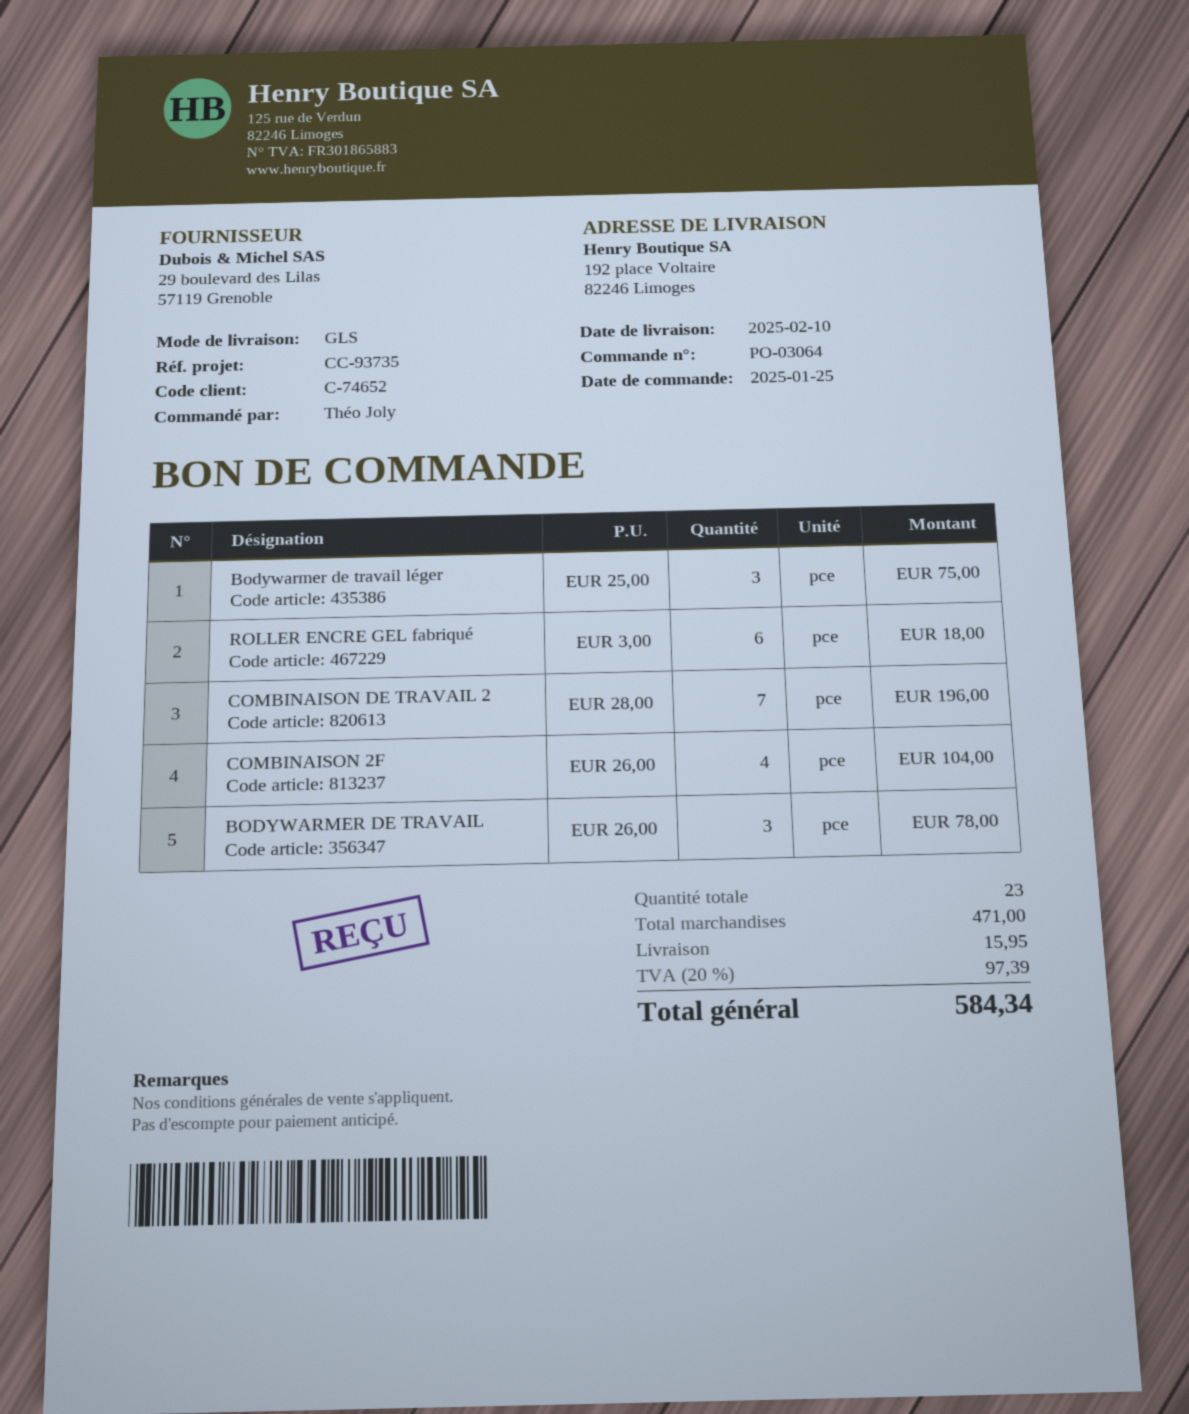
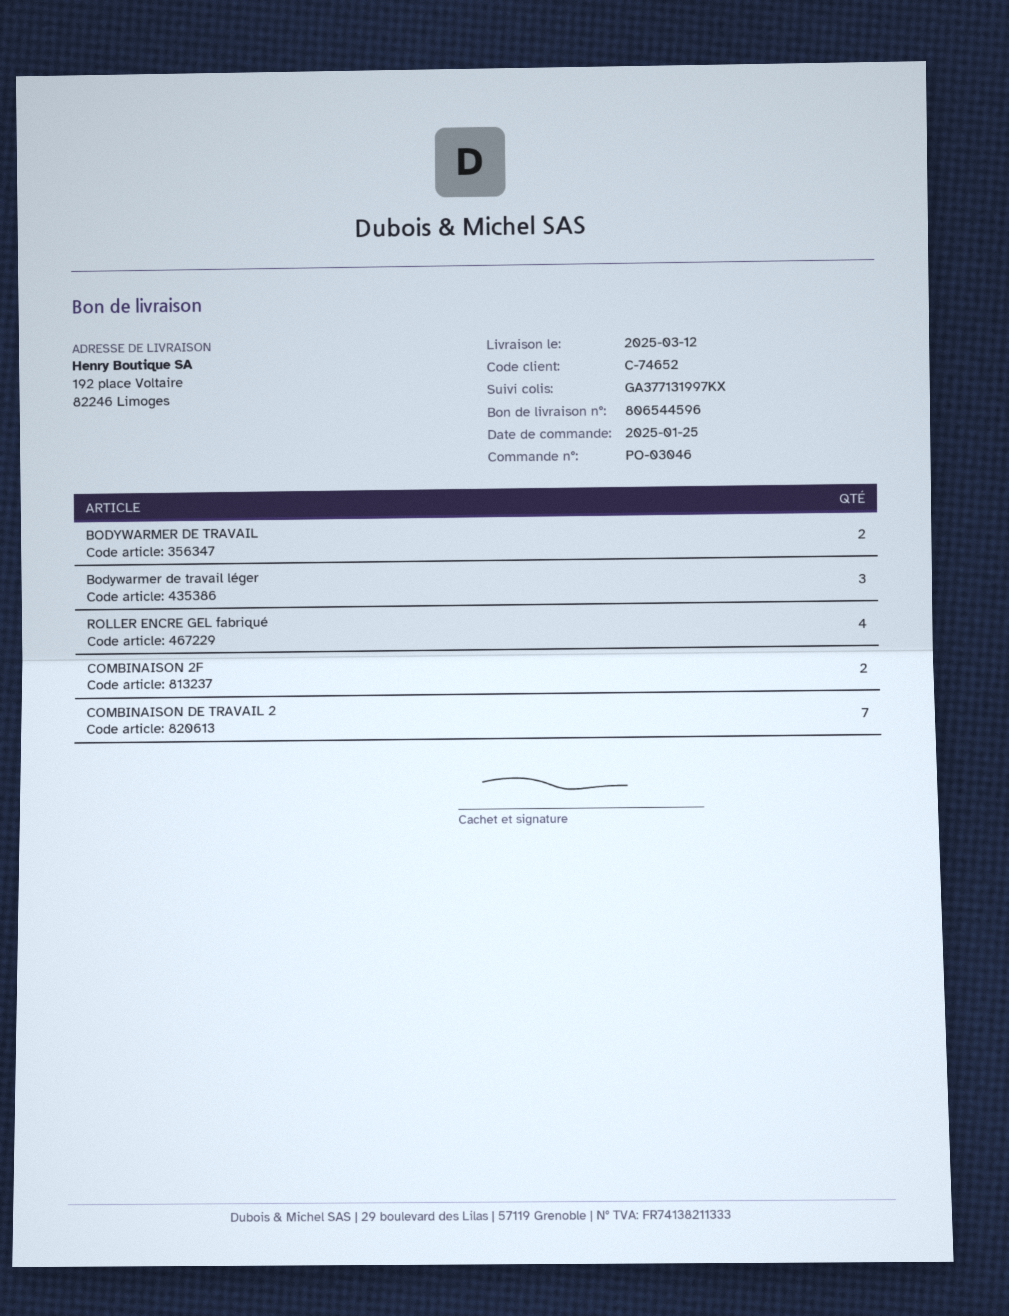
order number: PO-03064 -> PO-03046
delivery date: 2025-02-10 -> 2025-03-12
ROLLER ENCRE GEL fabriqué: 6 -> 4
COMBINAISON 2F: 4 -> 2
BODYWARMER DE TRAVAIL: 3 -> 2

